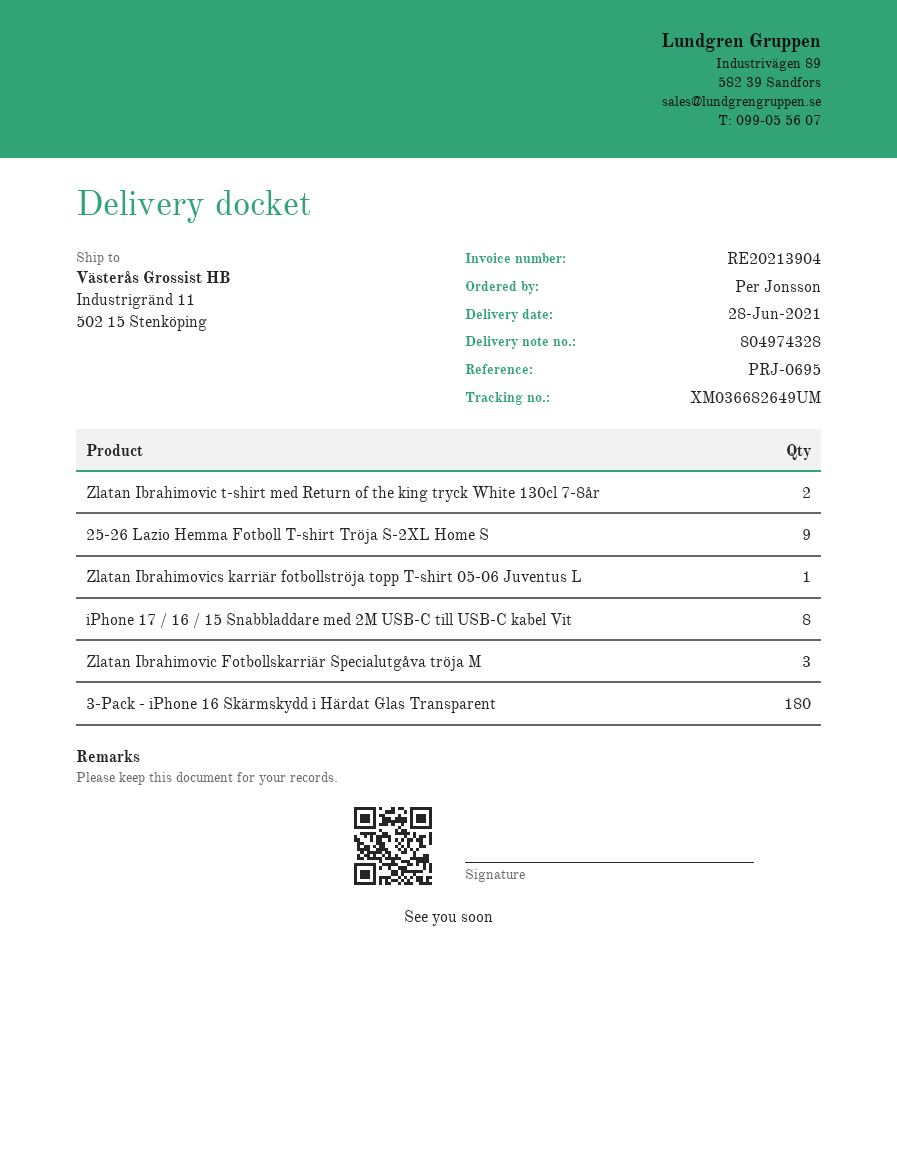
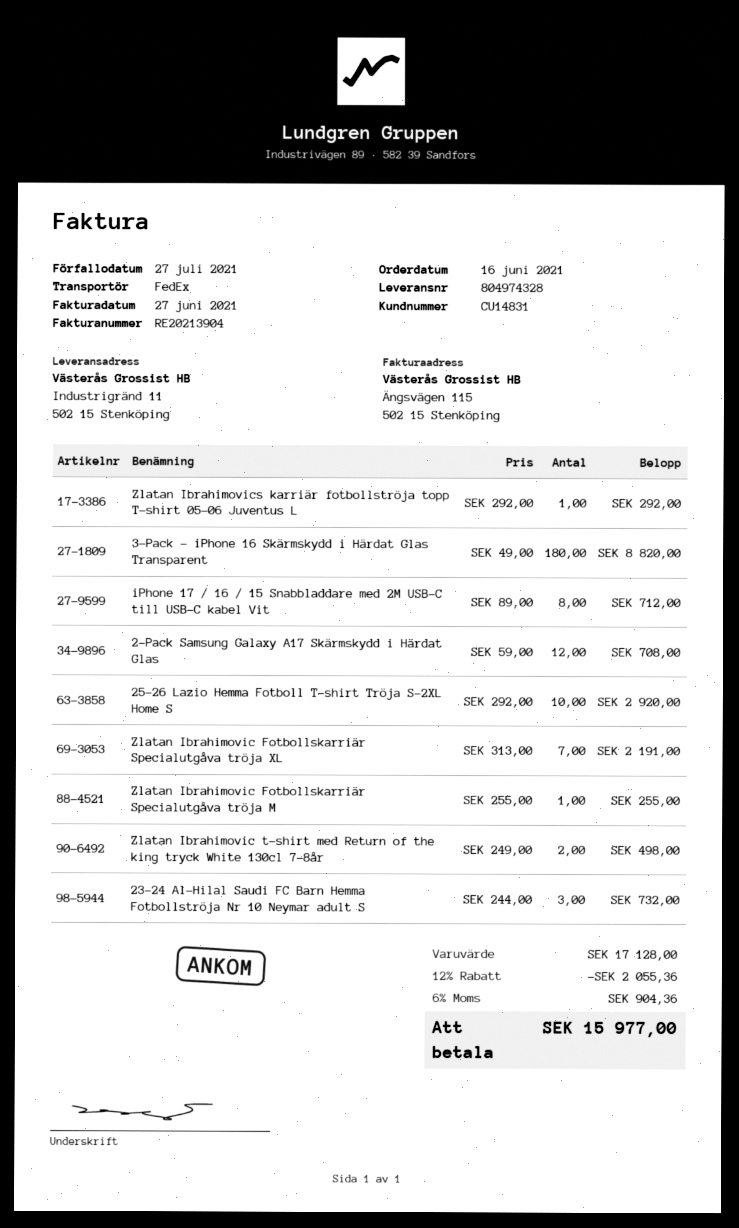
25-26 Lazio Hemma Fotboll T-shirt Tröja S-2XL Home S: 9 -> 10
Zlatan Ibrahimovic Fotbollskarriär Specialutgåva tröja M: 3 -> 1
2-Pack Samsung Galaxy A17 Skärmskydd i Härdat Glas: none -> 12
Zlatan Ibrahimovic Fotbollskarriär Specialutgåva tröja XL: none -> 7
23-24 Al-Hilal Saudi FC Barn Hemma Fotbollströja Nr 10 Neymar adult S: none -> 3

